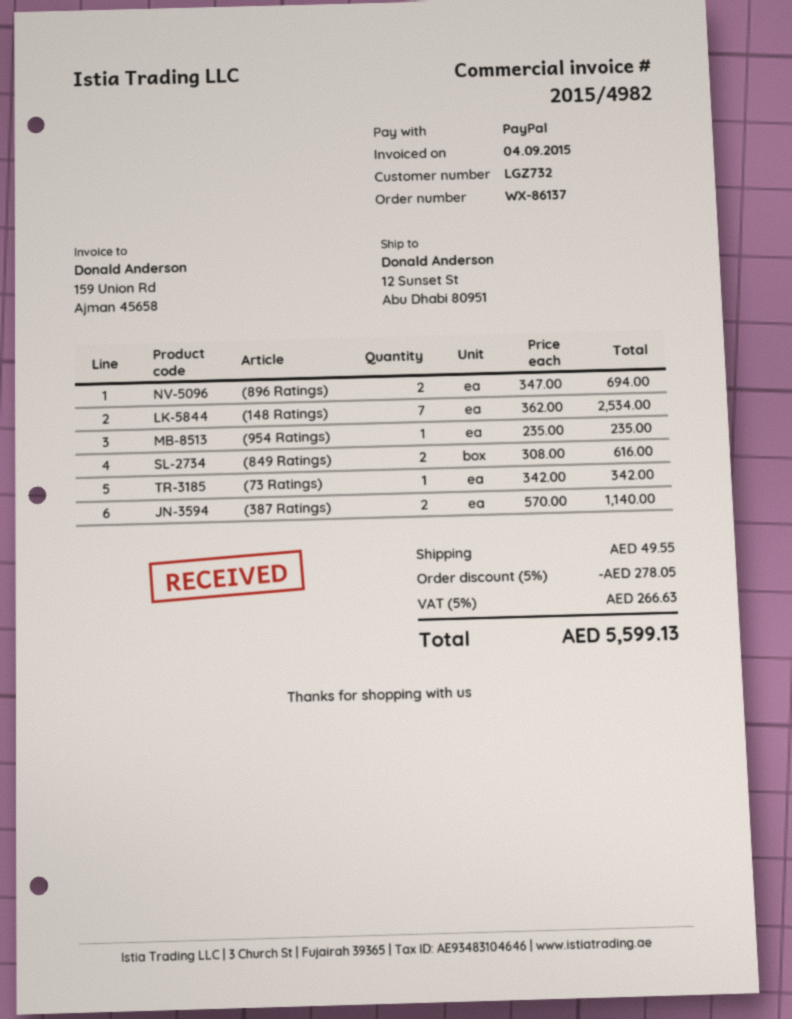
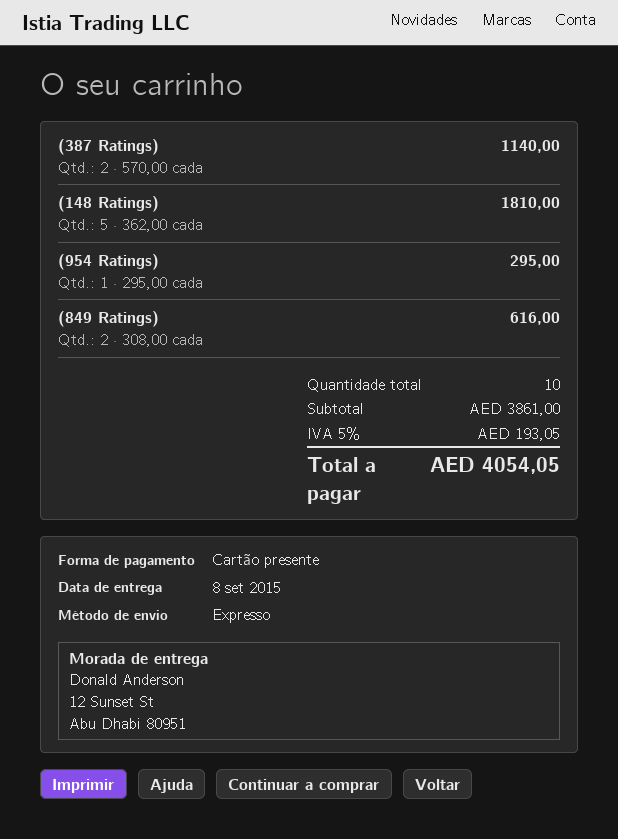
payment method: PayPal -> gift card
(896 Ratings): 2 x 347.00 = 694.00 -> none
(148 Ratings): 7 x 362.00 = 2534.00 -> 5 x 362.00 = 1810.00
(954 Ratings): 1 x 235.00 = 235.00 -> 1 x 295.00 = 295.00
(73 Ratings): 1 x 342.00 = 342.00 -> none
discount: 5% = 278.05 -> none
shipping: 49.55 -> none
tax: 5% = 266.63 -> 5% = 193.05
total: 5599.13 -> 4054.05

